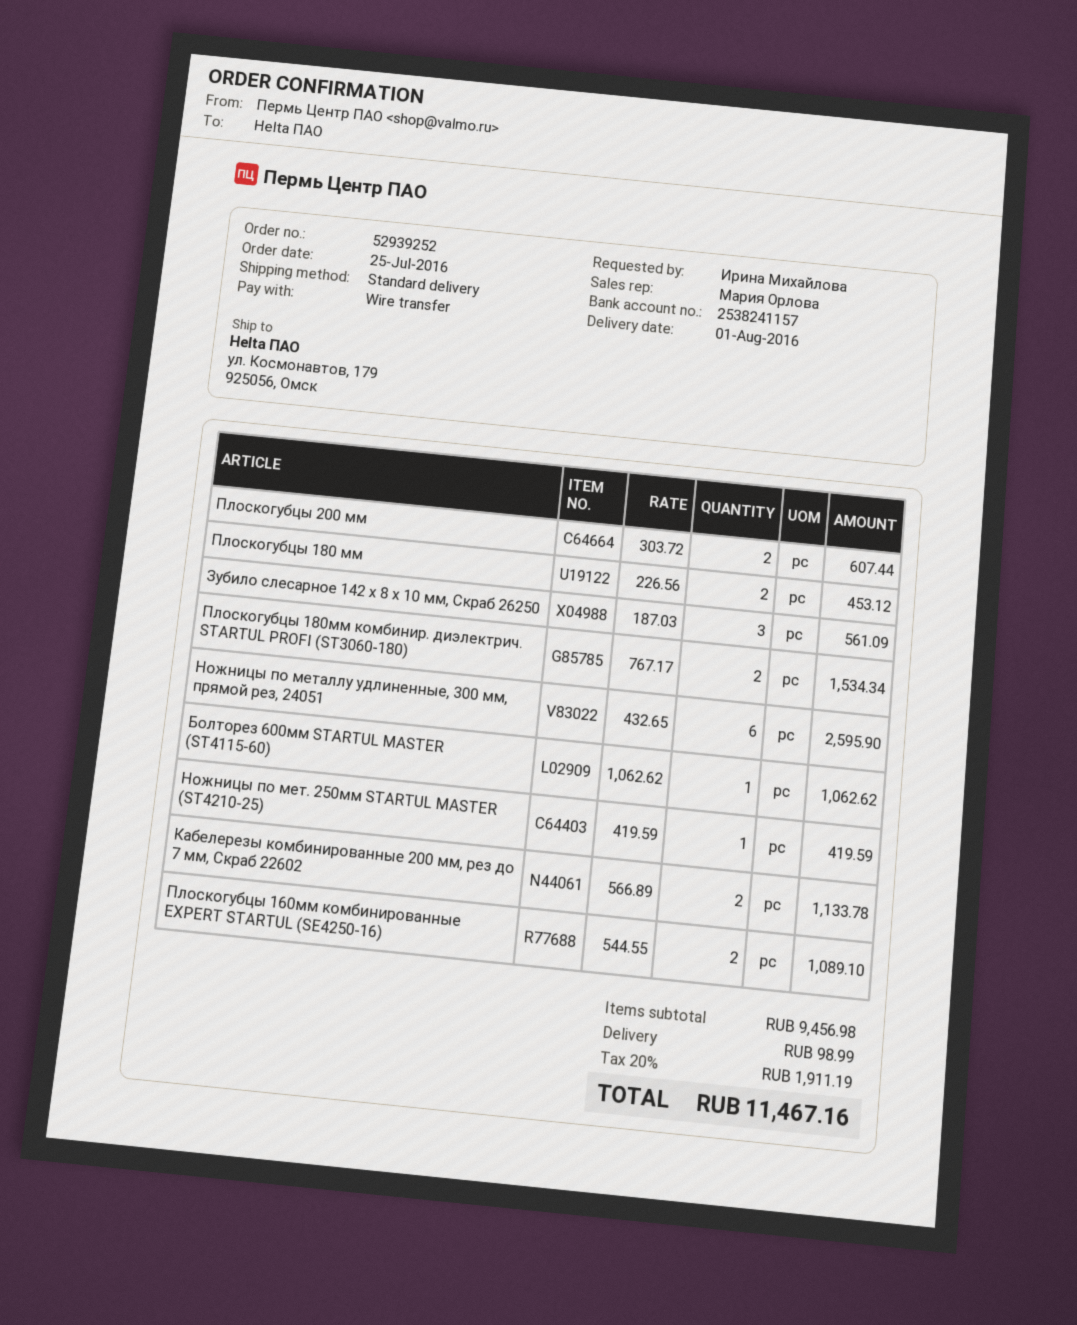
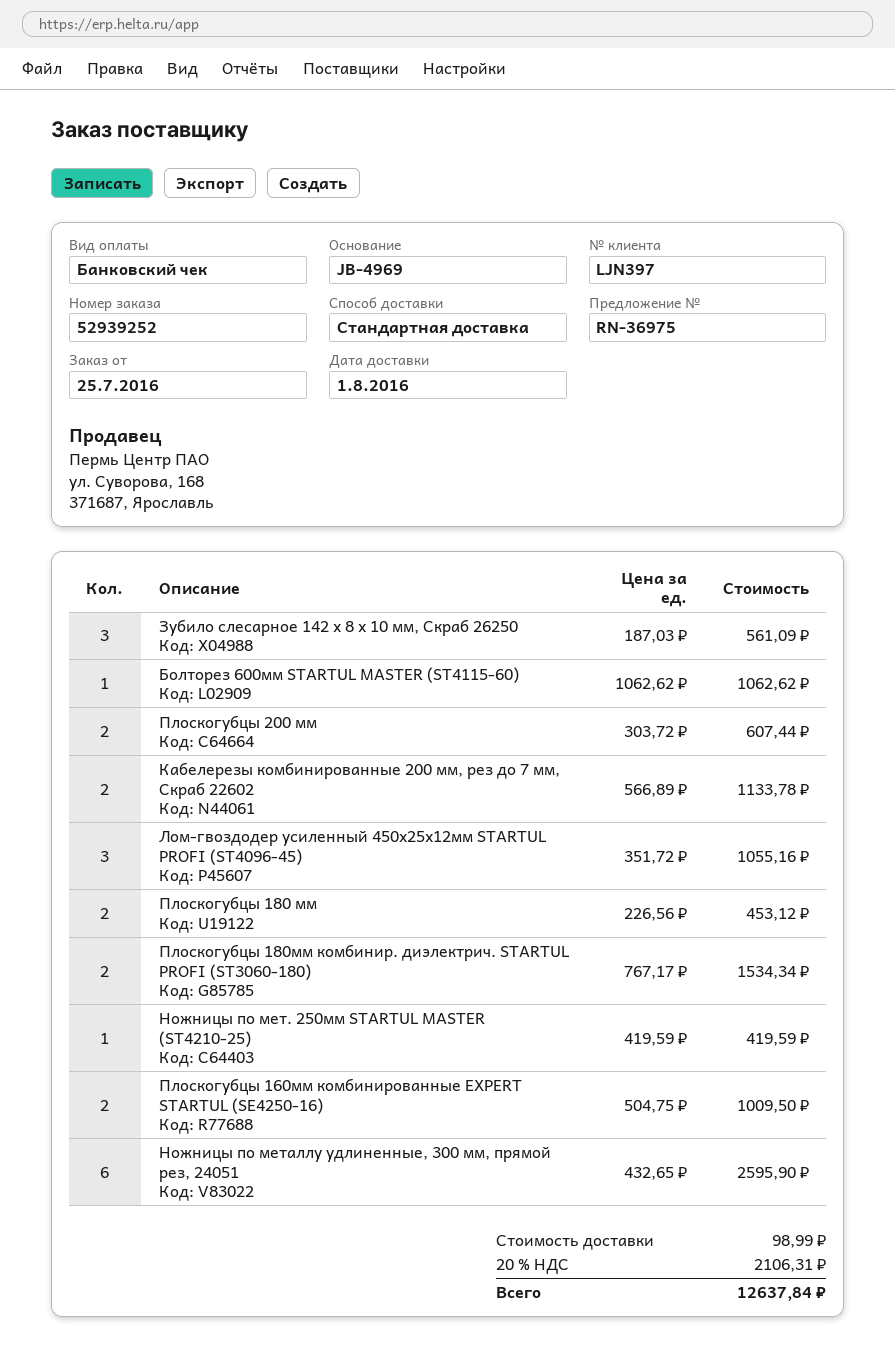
payment method: bank transfer -> cheque
Плоскогубцы 160мм комбинированные EXPERT STARTUL (SE4250-16): 2 x 544.55 = 1089.10 -> 2 x 504.75 = 1009.50
Лом-гвоздодер усиленный 450x25х12мм STARTUL PROFI (ST4096-45): none -> 3 x 351.72 = 1055.16
tax: 20% = 1911.19 -> 20% = 2106.31
total: 11467.16 -> 12637.84

